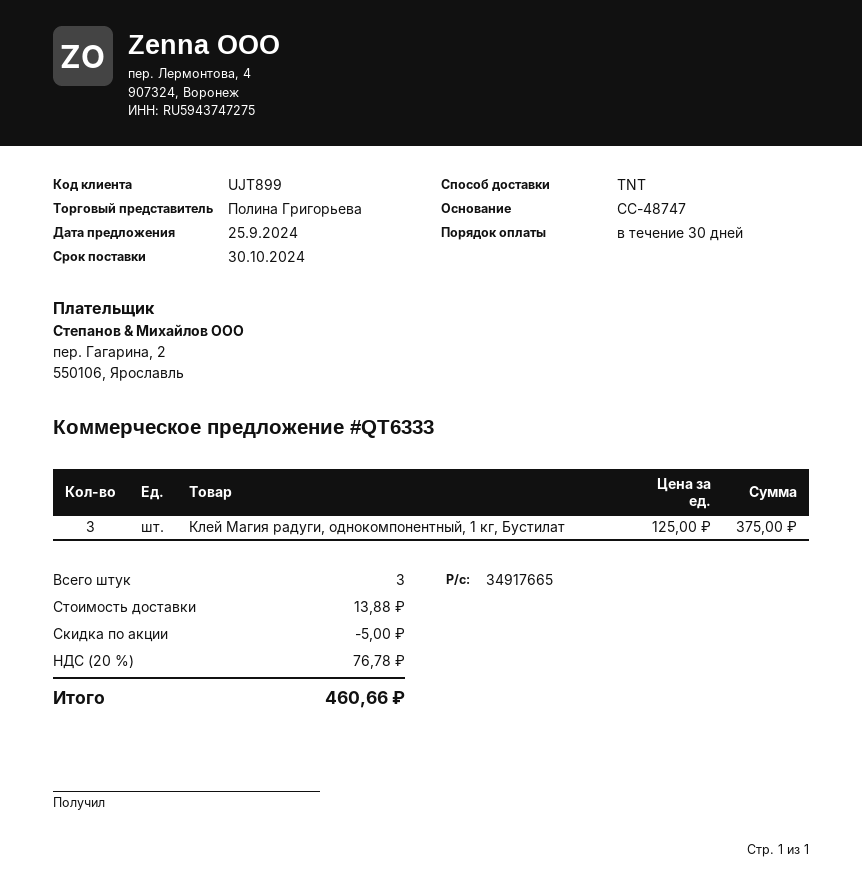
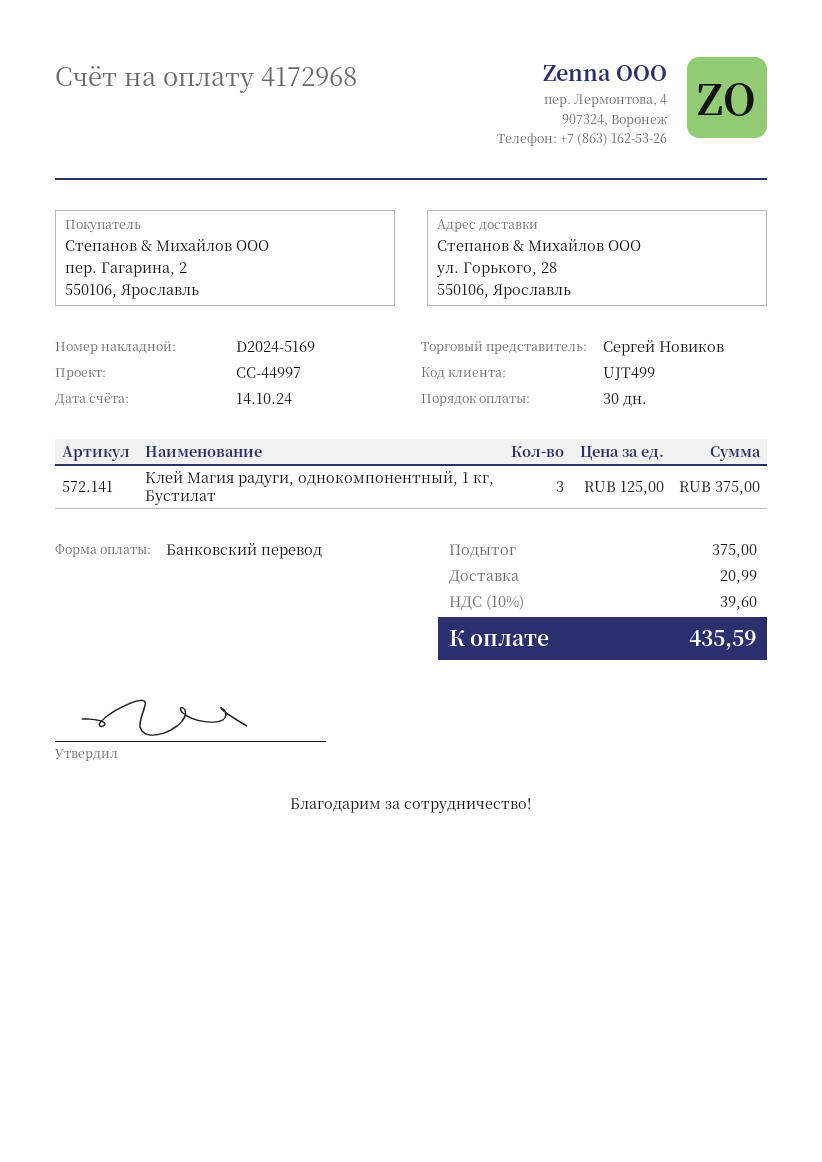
customer number: UJT899 -> UJT499
reference: CC-48747 -> CC-44997
sales rep: Полина Григорьева -> Сергей Новиков
discount: 5.00 -> none
shipping: 13.88 -> 20.99
tax: 20% = 76.78 -> 10% = 39.60
total: 460.66 -> 435.59

